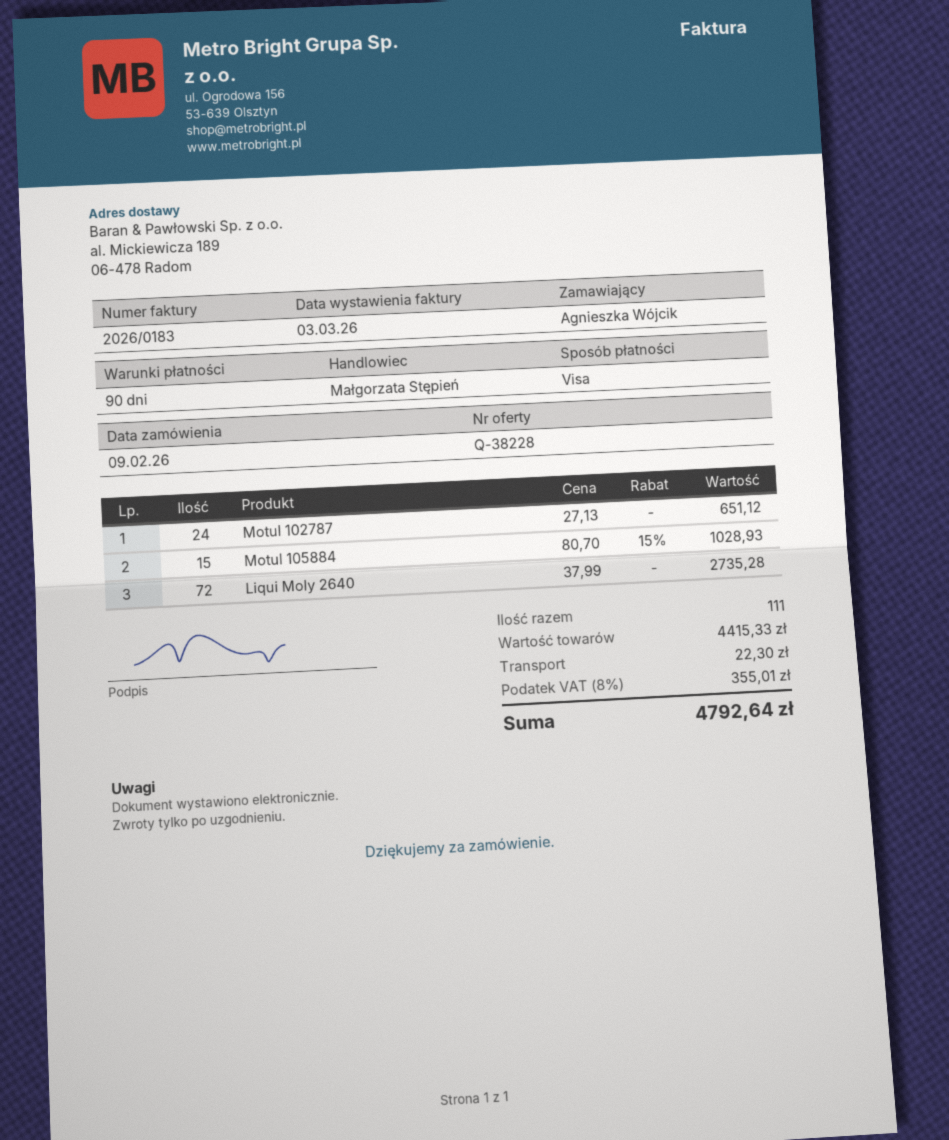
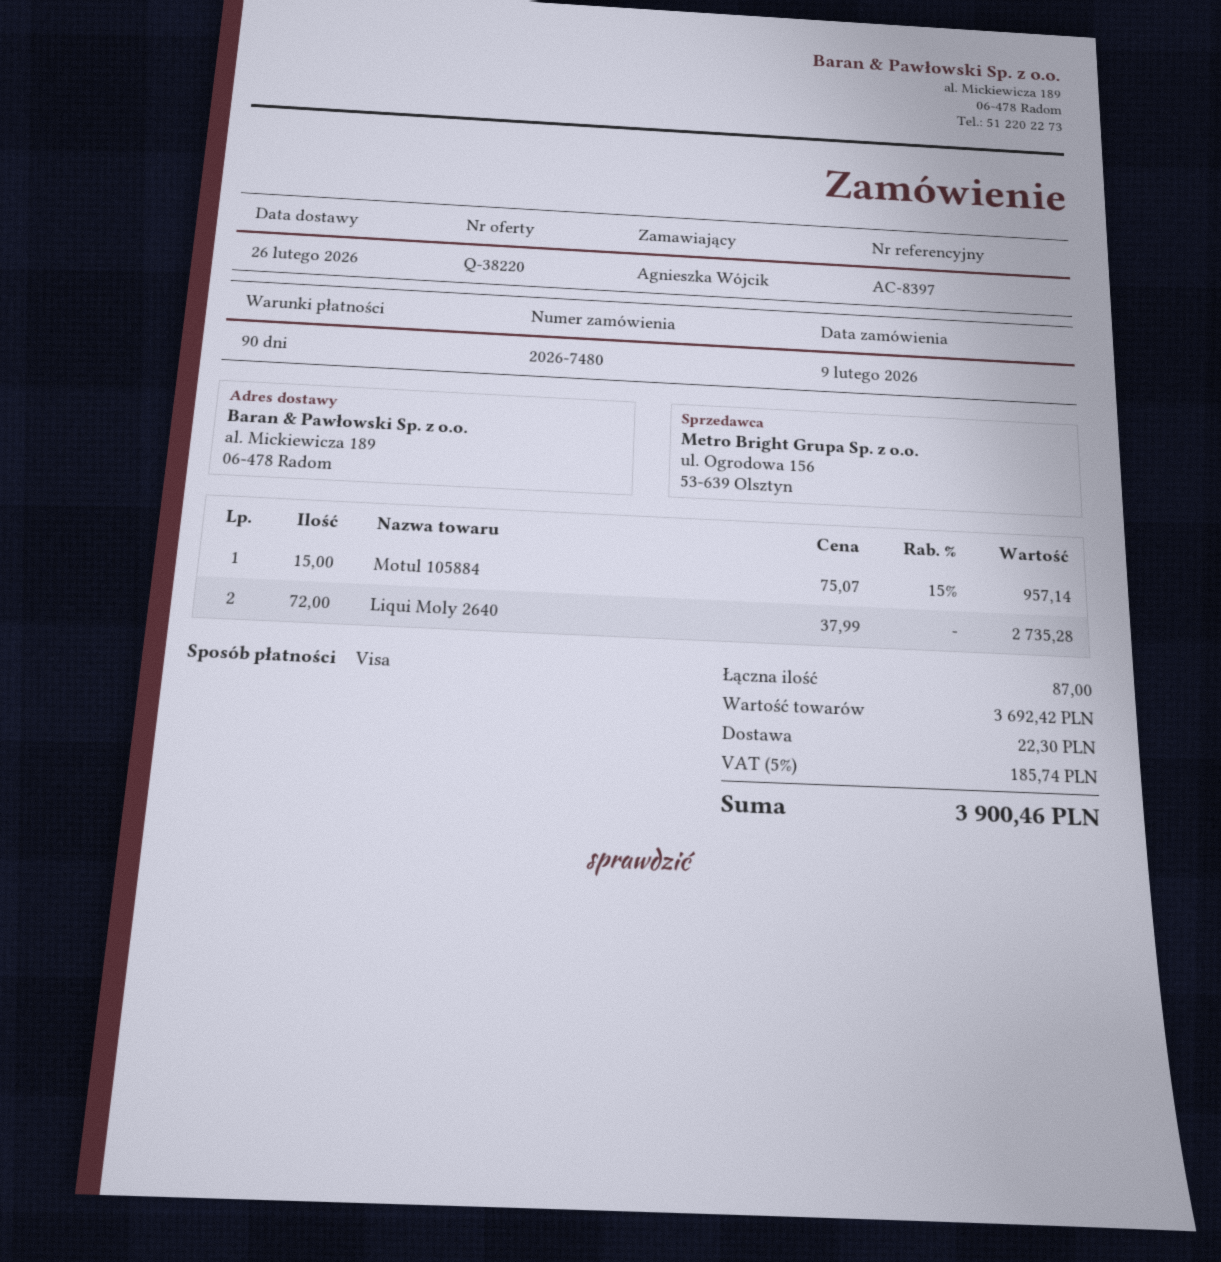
quote number: Q-38228 -> Q-38220
Motul 102787: 24 x 27.13 = 651.12 -> none
Motul 105884: 15 x 80.70 - 15% = 1028.93 -> 15 x 75.07 - 15% = 957.14
total quantity: 111 -> 87
subtotal: 4415.33 -> 3692.42
tax: 8% = 355.01 -> 5% = 185.74
total: 4792.64 -> 3900.46

